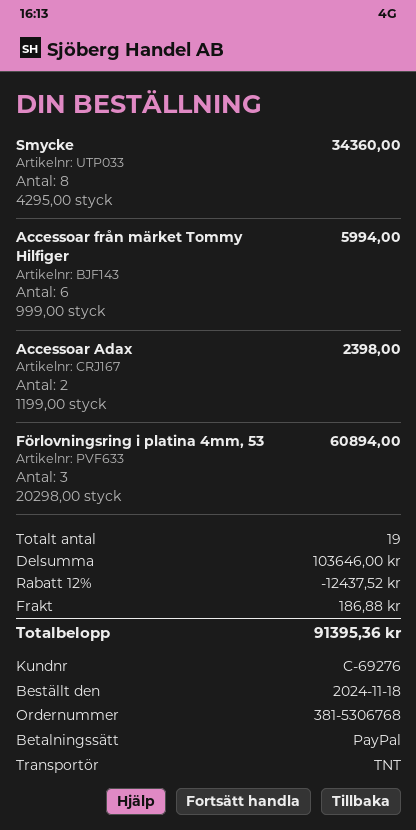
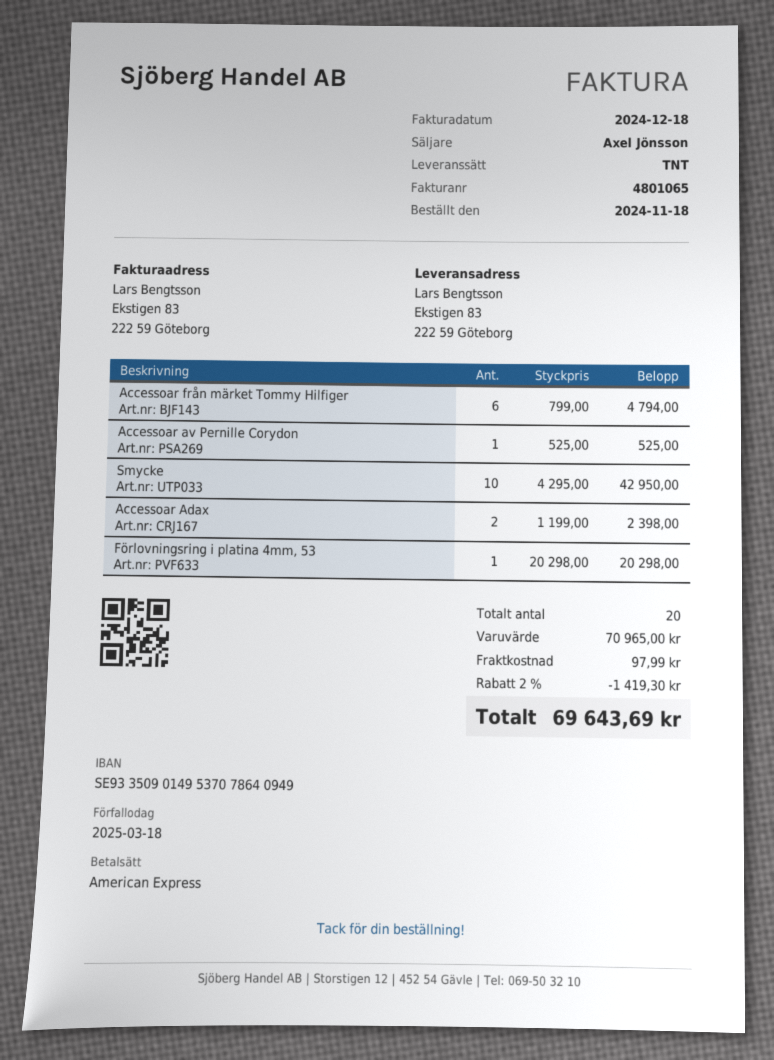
payment method: PayPal -> American Express
Smycke: 8 x 4295.00 = 34360.00 -> 10 x 4295.00 = 42950.00
Accessoar från märket Tommy Hilfiger: 6 x 999.00 = 5994.00 -> 6 x 799.00 = 4794.00
Förlovningsring i platina 4mm, 53: 3 x 20298.00 = 60894.00 -> 1 x 20298.00 = 20298.00
Accessoar av Pernille Corydon: none -> 1 x 525.00 = 525.00
total quantity: 19 -> 20
subtotal: 103646.00 -> 70965.00
discount: 12% = 12437.52 -> 2% = 1419.30
shipping: 186.88 -> 97.99
total: 91395.36 -> 69643.69

